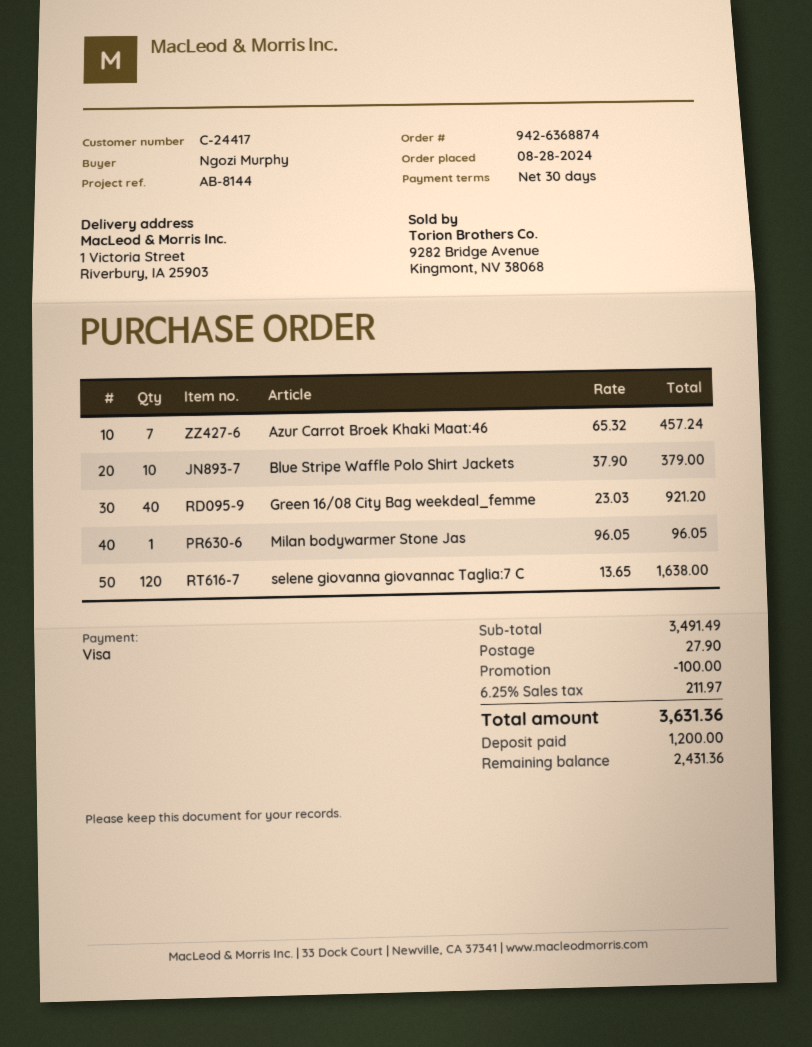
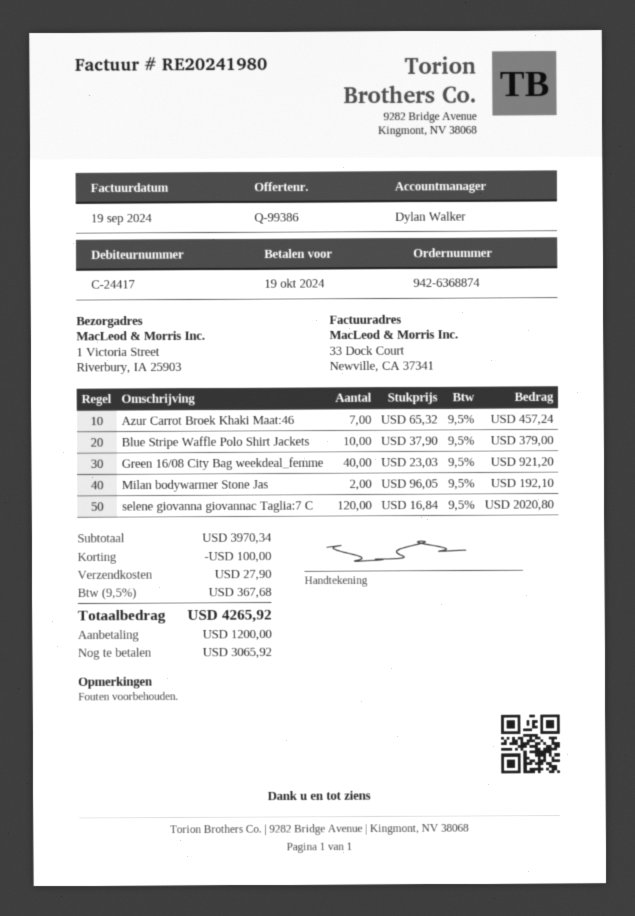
Milan bodywarmer Stone Jas: 1 x 96.05 = 96.05 -> 2 x 96.05 = 192.10
selene giovanna giovannac Taglia:7 C: 120 x 13.65 = 1638.00 -> 120 x 16.84 = 2020.80
subtotal: 3491.49 -> 3970.34
tax: 6.25% = 211.97 -> 9.5% = 367.68
total: 3631.36 -> 4265.92
balance: 2431.36 -> 3065.92

